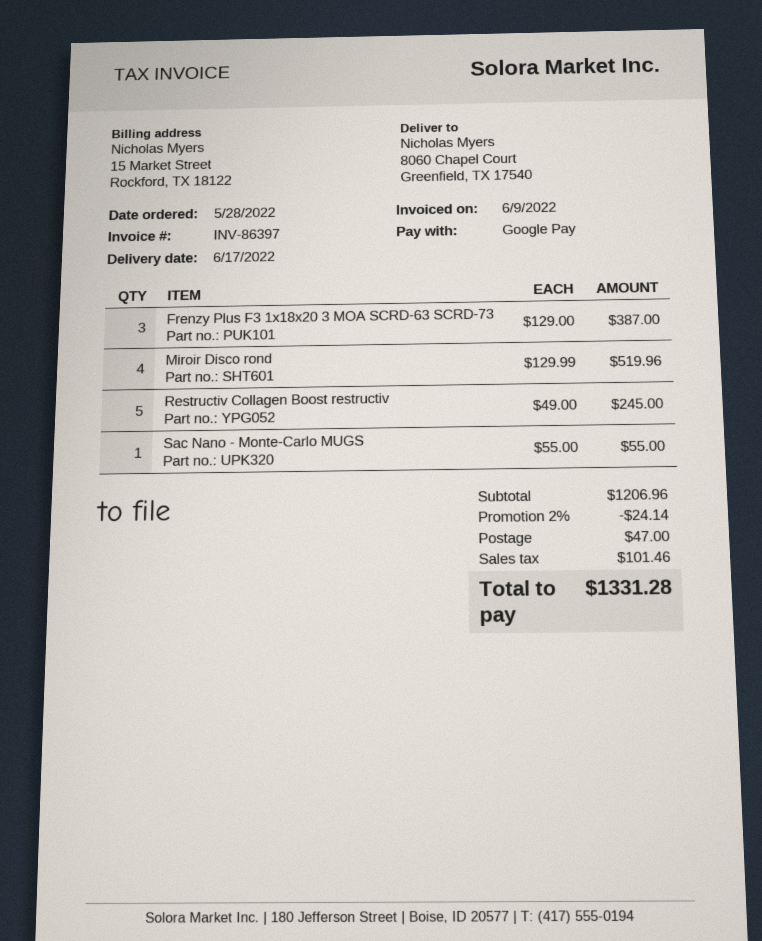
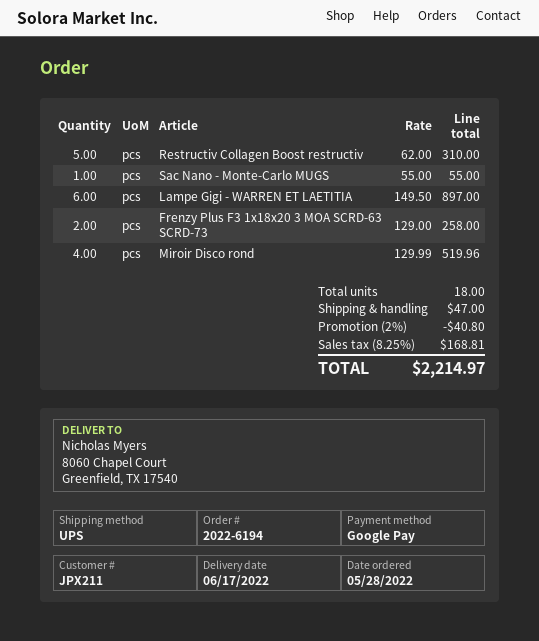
Frenzy Plus F3 1x18x20 3 MOA SCRD-63 SCRD-73: 3 x 129.00 = 387.00 -> 2 x 129.00 = 258.00
Restructiv Collagen Boost restructiv: 5 x 49.00 = 245.00 -> 5 x 62.00 = 310.00
Lampe Gigi - WARREN ET LAETITIA: none -> 6 x 149.50 = 897.00
discount: 2% = 24.14 -> 2% = 40.80
tax: 101.46 -> 168.81
total: 1331.28 -> 2214.97

